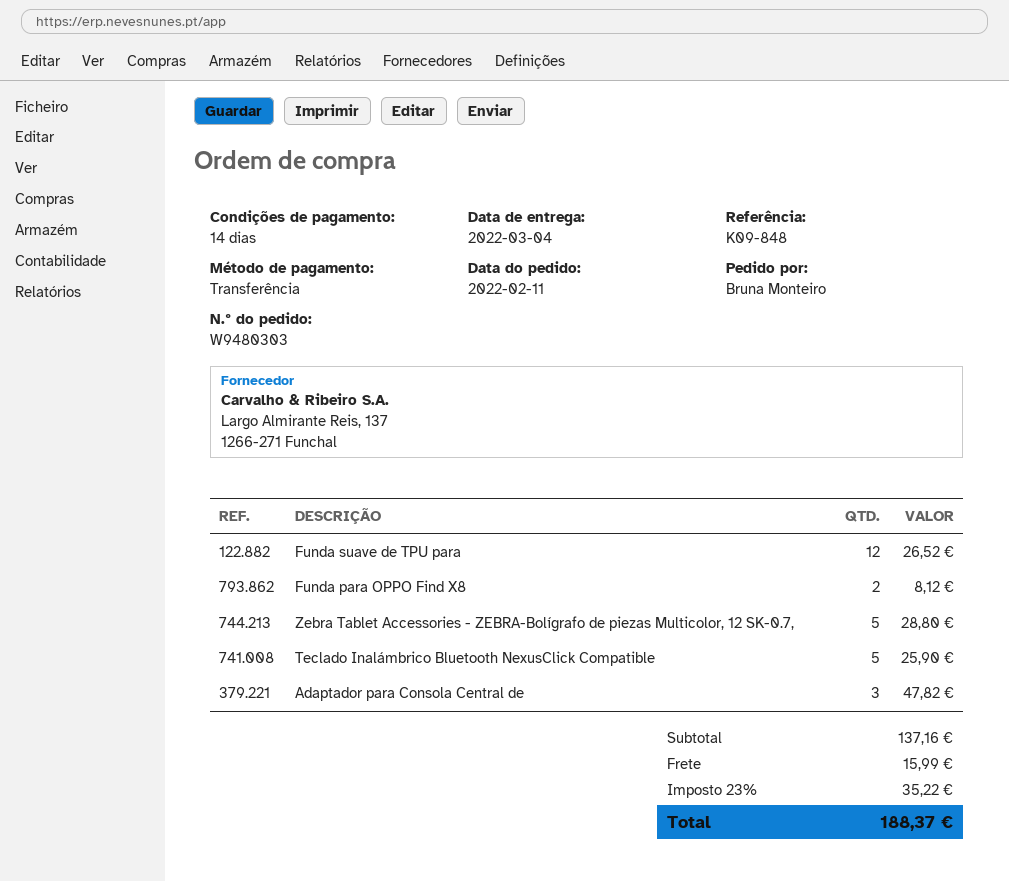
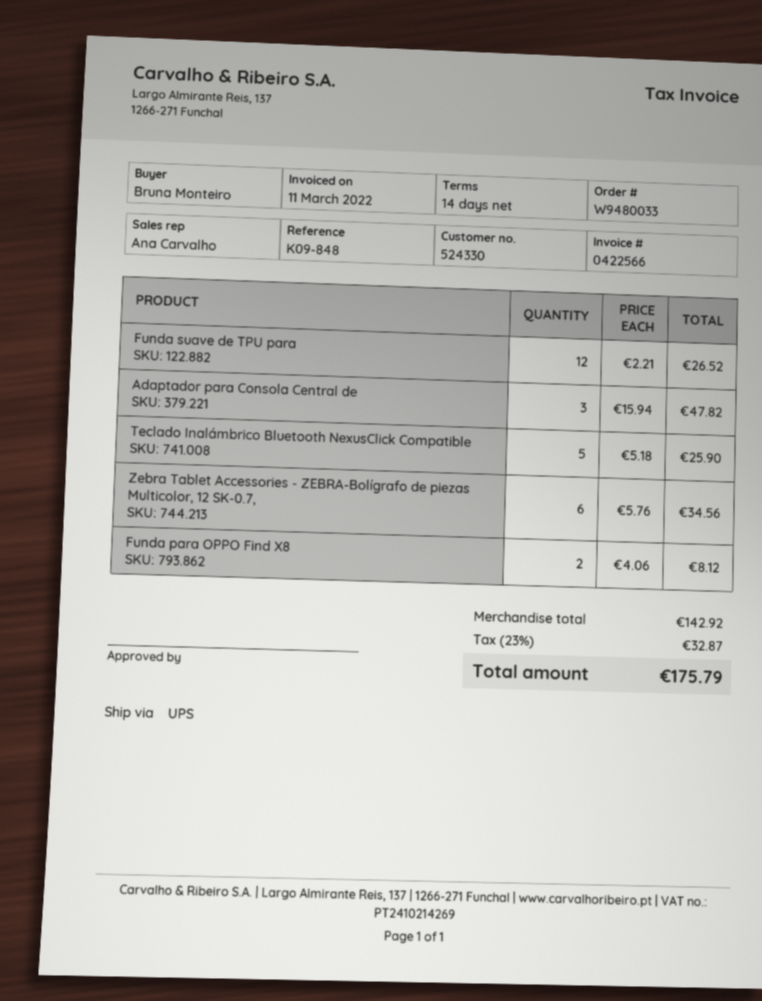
order number: W9480303 -> W9480033
Zebra Tablet Accessories - ZEBRA-Bolígrafo de piezas Multicolor, 12 SK-0.7,: 5 for 28.80 -> 6 for 34.56
subtotal: 137.16 -> 142.92
shipping: 15.99 -> none
tax: 23% = 35.22 -> 23% = 32.87
total: 188.37 -> 175.79

